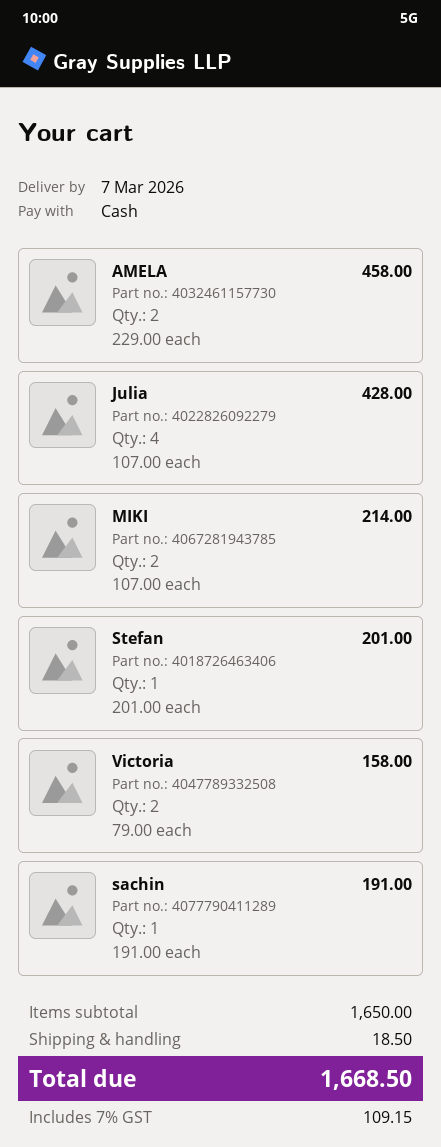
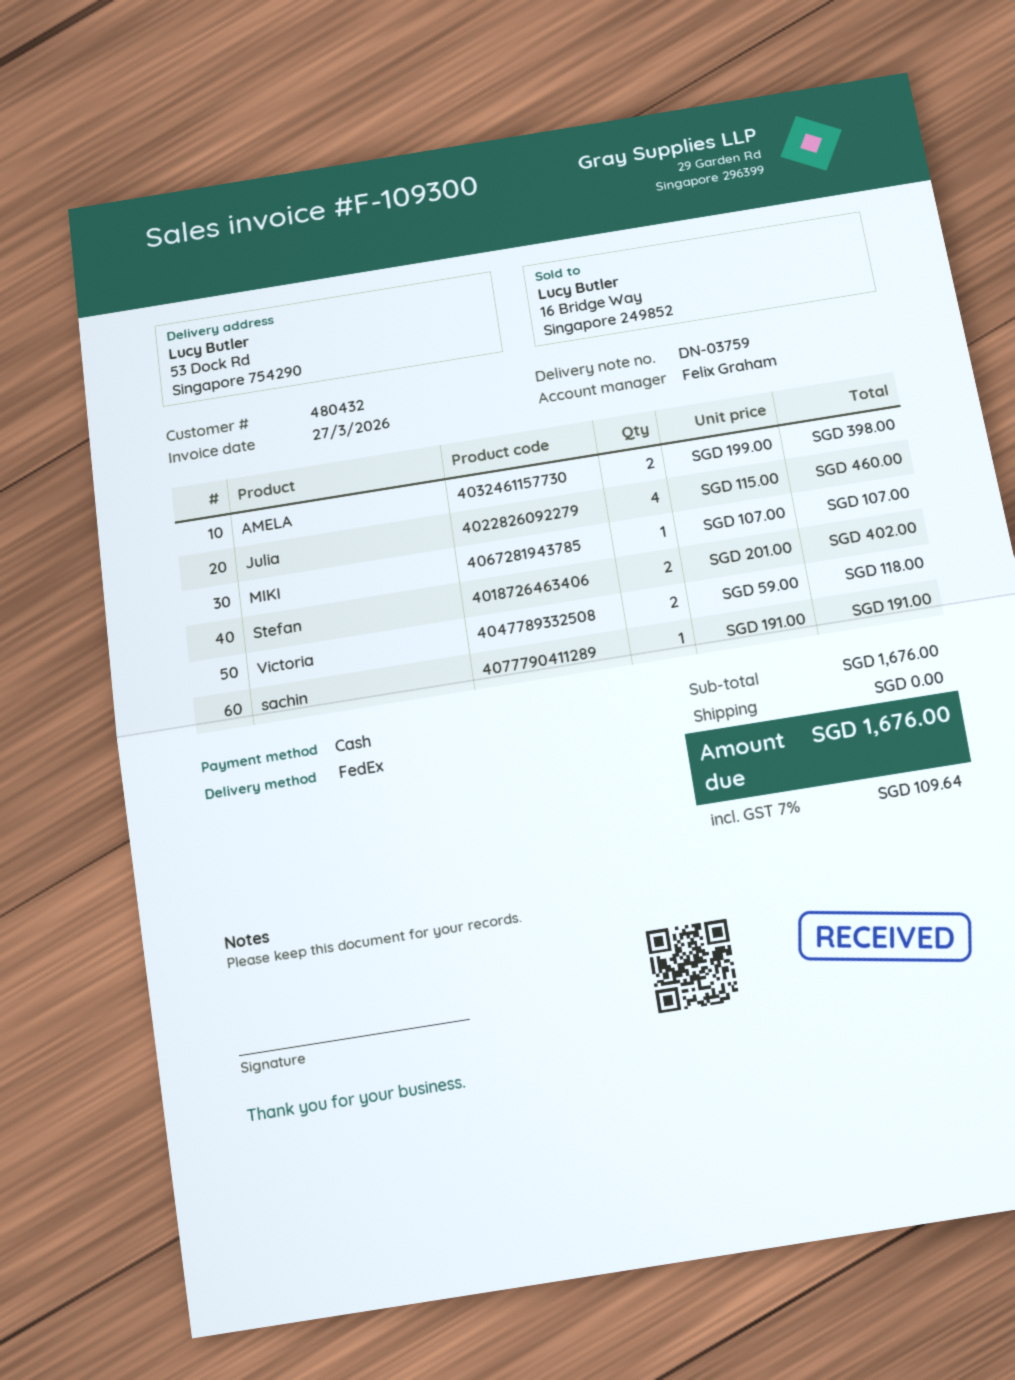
AMELA: 2 x 229.00 = 458.00 -> 2 x 199.00 = 398.00
Julia: 4 x 107.00 = 428.00 -> 4 x 115.00 = 460.00
MIKI: 2 x 107.00 = 214.00 -> 1 x 107.00 = 107.00
Stefan: 1 x 201.00 = 201.00 -> 2 x 201.00 = 402.00
Victoria: 2 x 79.00 = 158.00 -> 2 x 59.00 = 118.00
subtotal: 1650.00 -> 1676.00
shipping: 18.50 -> 0.00
tax: 7% = 109.15 -> 7% = 109.64
total: 1668.50 -> 1676.00

